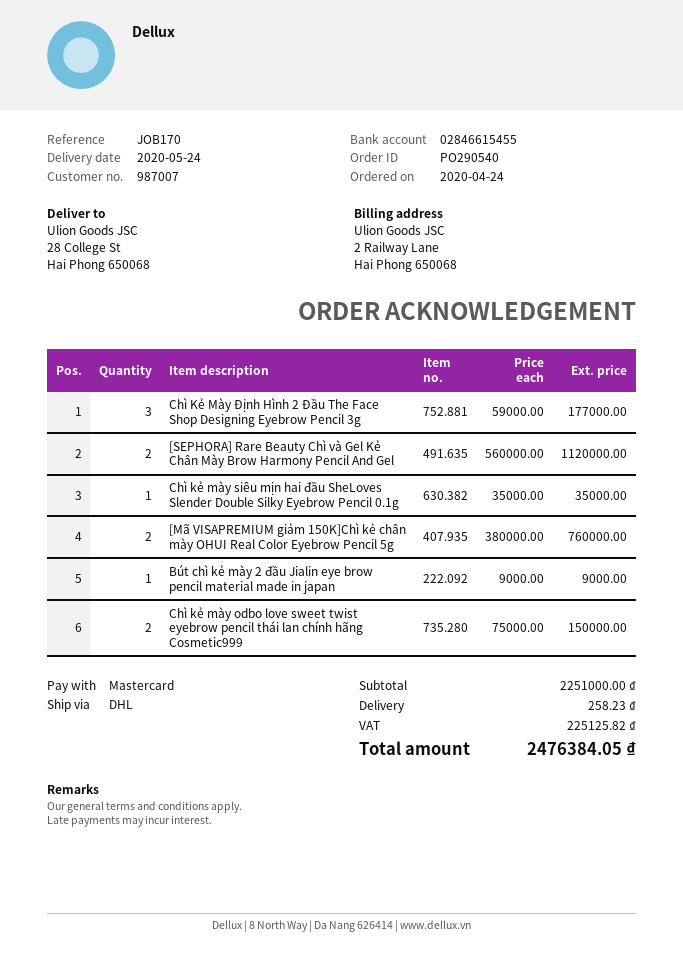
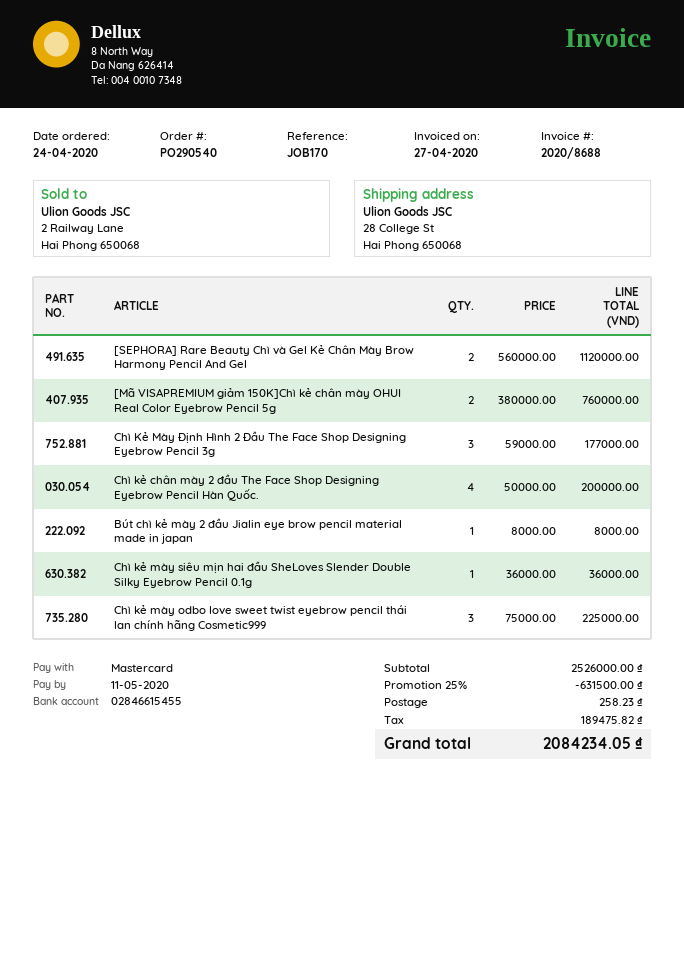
Chì kẻ mày siêu mịn hai đầu SheLoves Slender Double Silky Eyebrow Pencil 0.1g: 1 x 35000.00 = 35000.00 -> 1 x 36000.00 = 36000.00
Bút chì kẻ mày 2 đầu Jialin eye brow pencil material made in japan: 1 x 9000.00 = 9000.00 -> 1 x 8000.00 = 8000.00
Chì kẻ mày odbo love sweet twist eyebrow pencil thái lan chính hãng Cosmetic999: 2 x 75000.00 = 150000.00 -> 3 x 75000.00 = 225000.00
Chì kẻ chân mày 2 đầu The Face Shop Designing Eyebrow Pencil Hàn Quốc.: none -> 4 x 50000.00 = 200000.00
subtotal: 2251000.00 -> 2526000.00
discount: none -> 25% = 631500.00
tax: 225125.82 -> 189475.82
total: 2476384.05 -> 2084234.05

